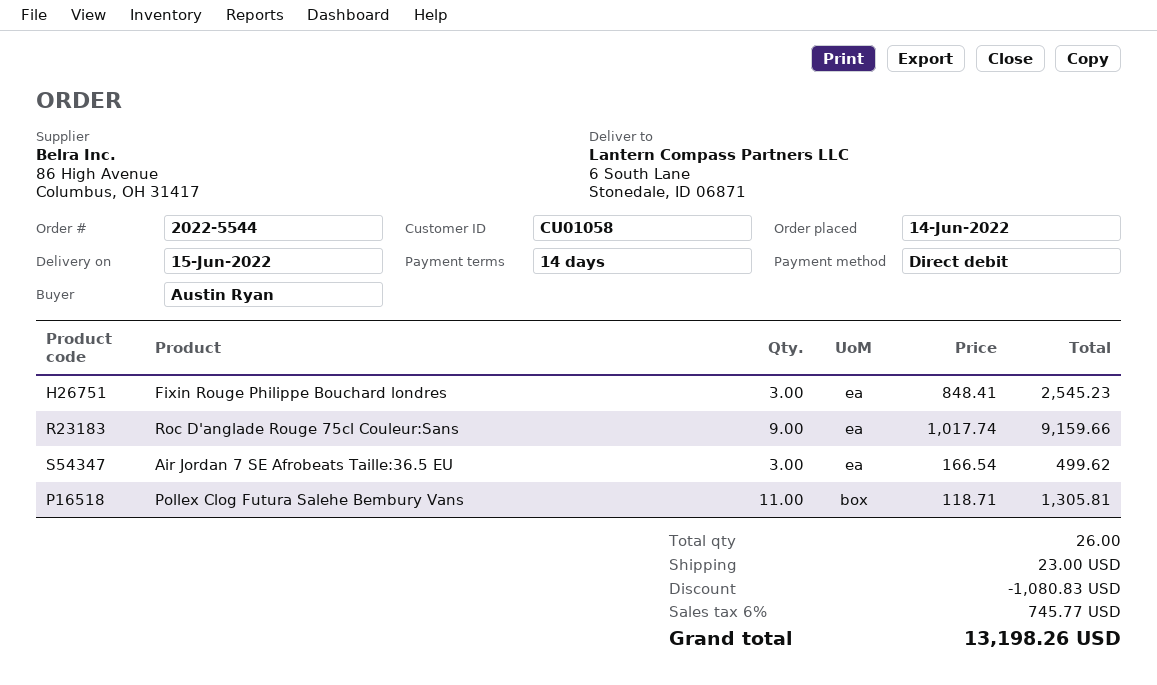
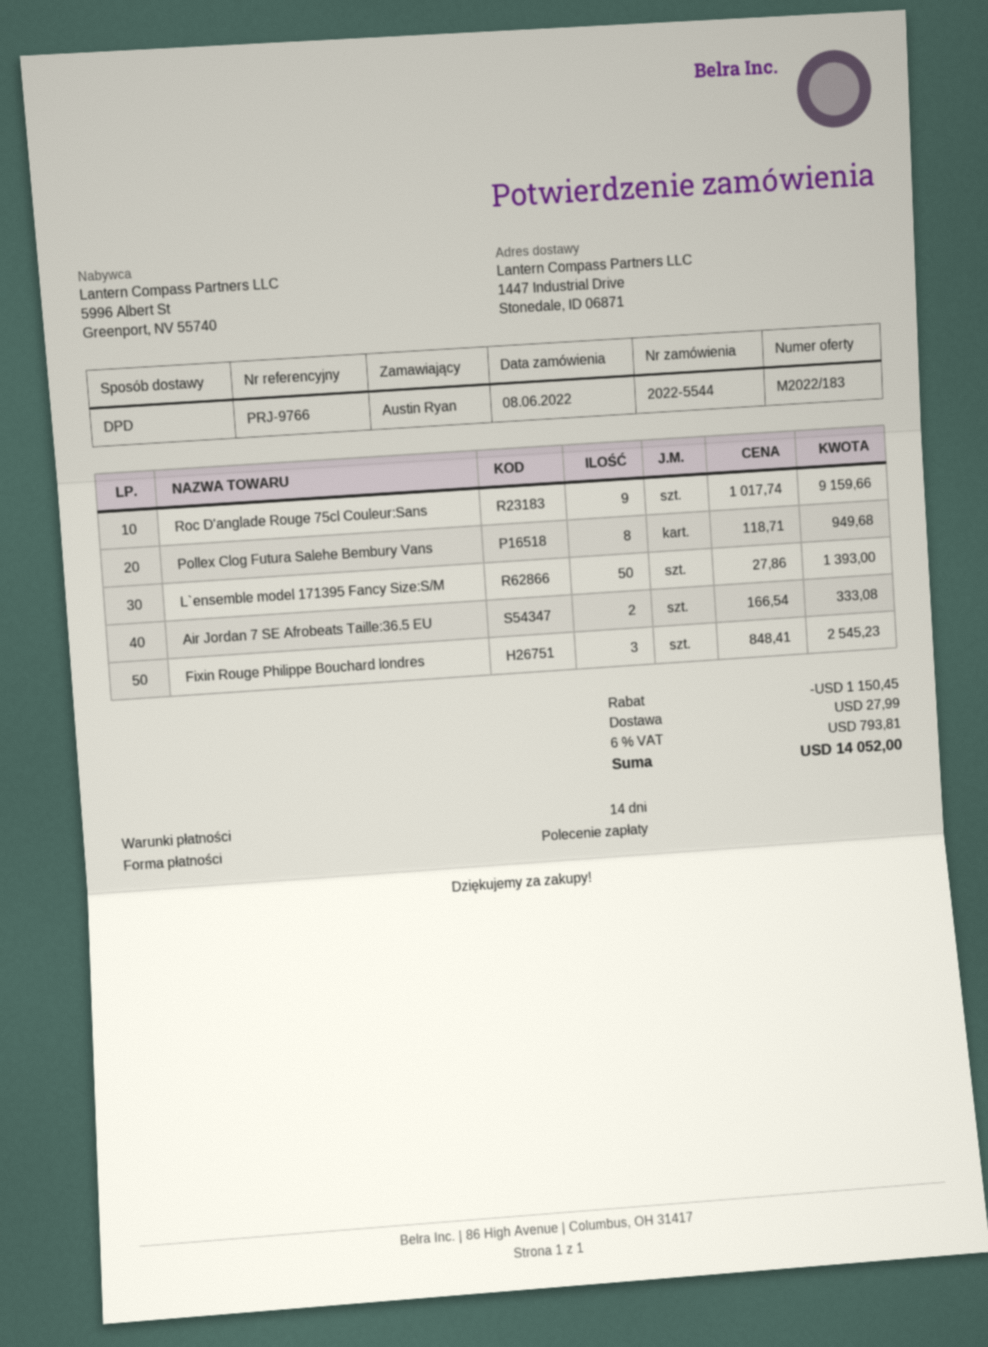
order date: 2022-06-14 -> 2022-06-08
ship to: 6 South Lane, Stonedale, ID 06871 -> 1447 Industrial Drive, Stonedale, ID 06871
Air Jordan 7 SE Afrobeats Taille:36.5 EU: 3 x 166.54 = 499.62 -> 2 x 166.54 = 333.08
Pollex Clog Futura Salehe Bembury Vans: 11 x 118.71 = 1305.81 -> 8 x 118.71 = 949.68
L`ensemble model 171395 Fancy Size:S/M: none -> 50 x 27.86 = 1393.00
discount: 1080.83 -> 1150.45
shipping: 23.00 -> 27.99
tax: 6% = 745.77 -> 6% = 793.81
total: 13198.26 -> 14052.00

